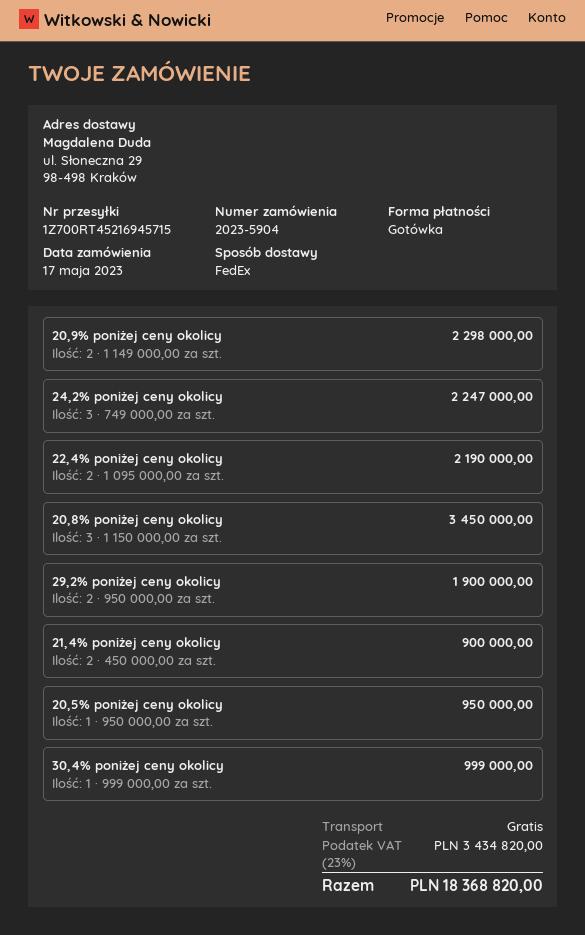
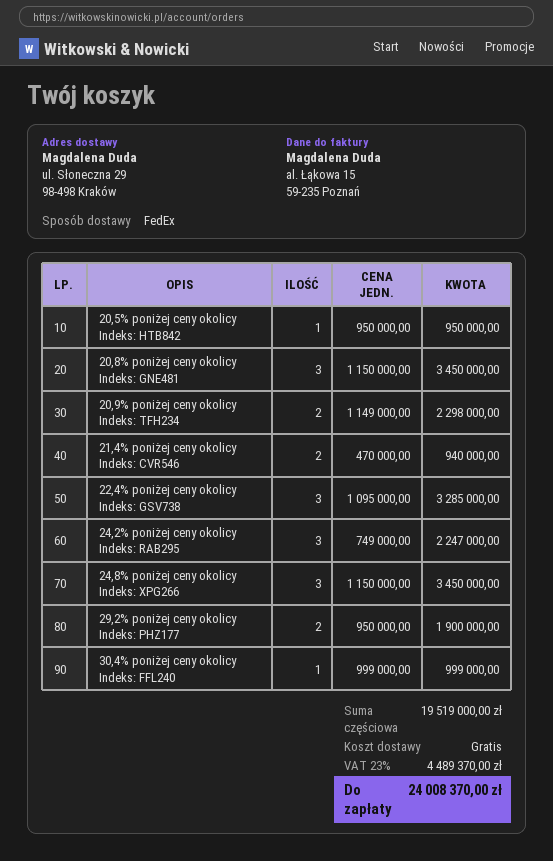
22,4% poniżej ceny okolicy: 2 x 1095000.00 = 2190000.00 -> 3 x 1095000.00 = 3285000.00
21,4% poniżej ceny okolicy: 2 x 450000.00 = 900000.00 -> 2 x 470000.00 = 940000.00
24,8% poniżej ceny okolicy: none -> 3 x 1150000.00 = 3450000.00
tax: 23% = 3434820.00 -> 23% = 4489370.00
total: 18368820.00 -> 24008370.00

